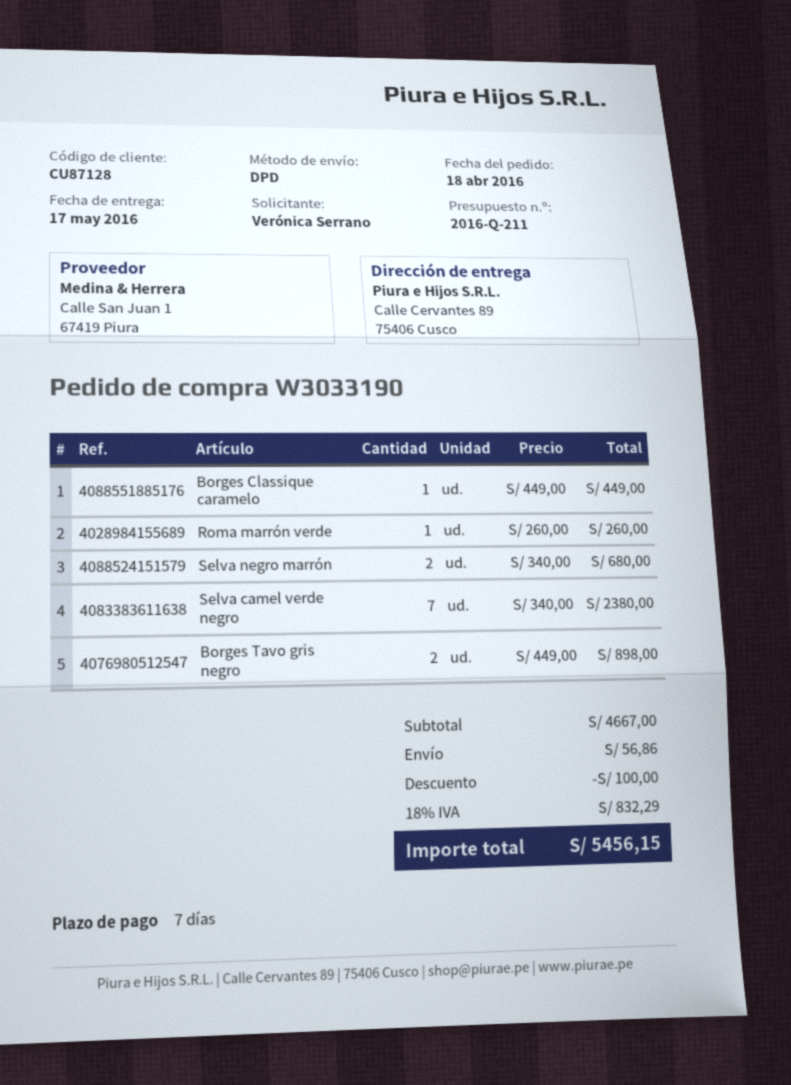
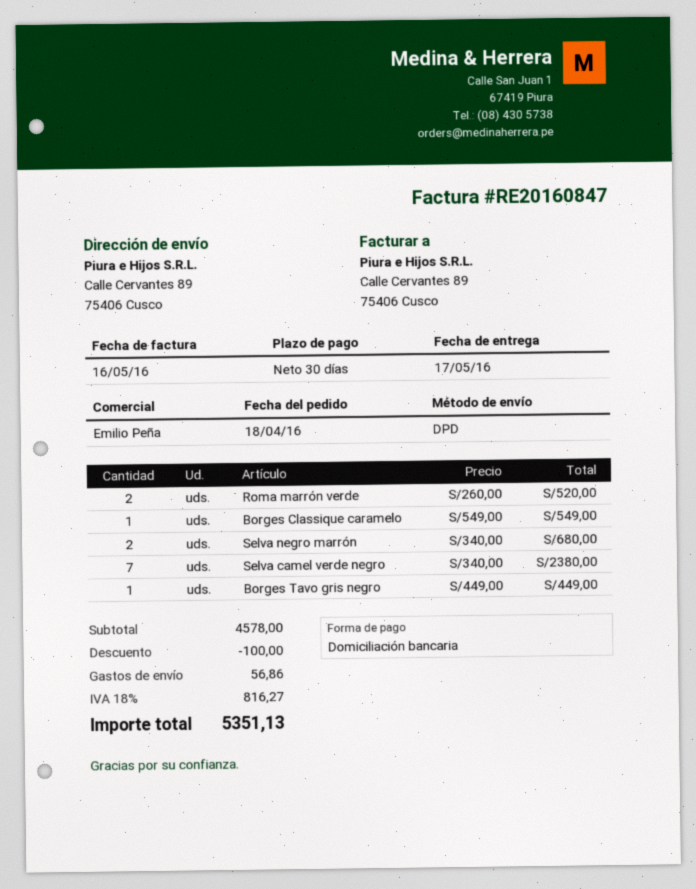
payment terms: 7 days -> 30 days
Borges Classique caramelo: 1 x 449.00 = 449.00 -> 1 x 549.00 = 549.00
Roma marrón verde: 1 x 260.00 = 260.00 -> 2 x 260.00 = 520.00
Borges Tavo gris negro: 2 x 449.00 = 898.00 -> 1 x 449.00 = 449.00
subtotal: 4667.00 -> 4578.00
tax: 18% = 832.29 -> 18% = 816.27
total: 5456.15 -> 5351.13

